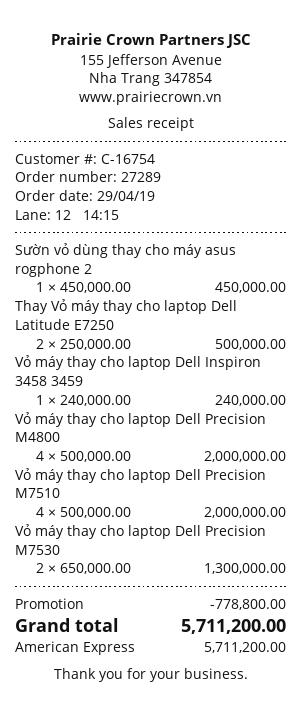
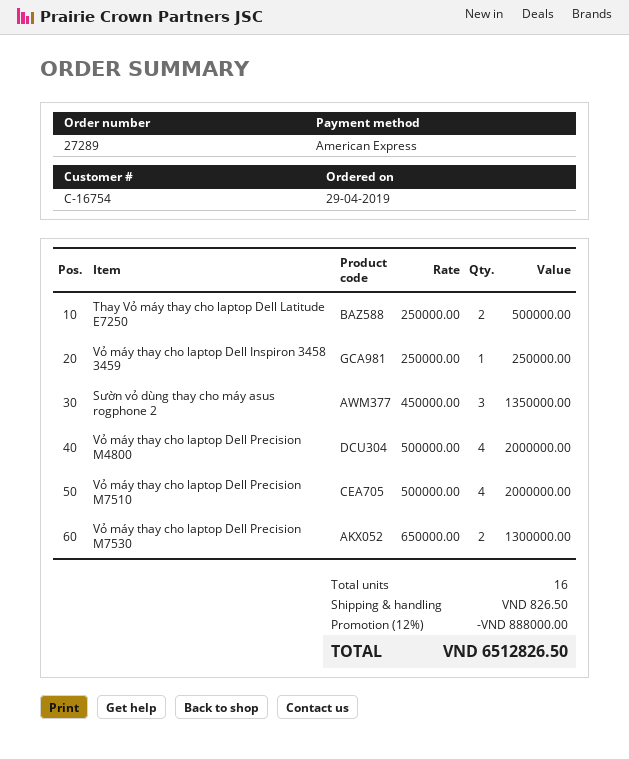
Sườn vỏ dùng thay cho máy asus rogphone 2: 1 x 450000.00 = 450000.00 -> 3 x 450000.00 = 1350000.00
Vỏ máy thay cho laptop Dell Inspiron 3458 3459: 1 x 240000.00 = 240000.00 -> 1 x 250000.00 = 250000.00
discount: 778800.00 -> 888000.00
shipping: none -> 826.50
total: 5711200.00 -> 6512826.50

